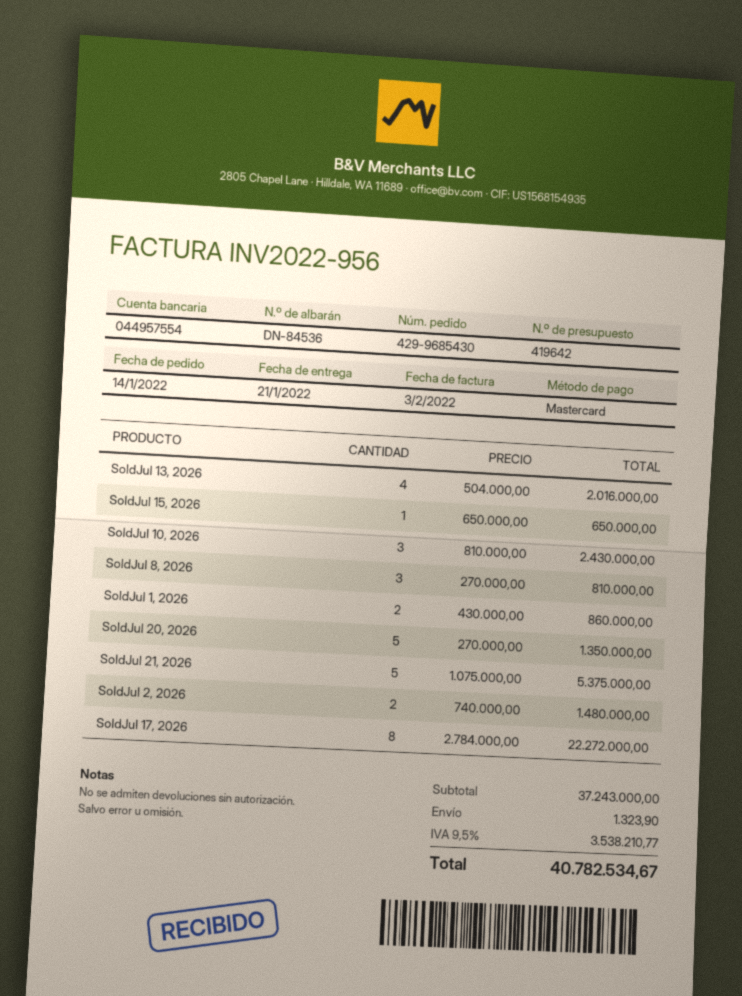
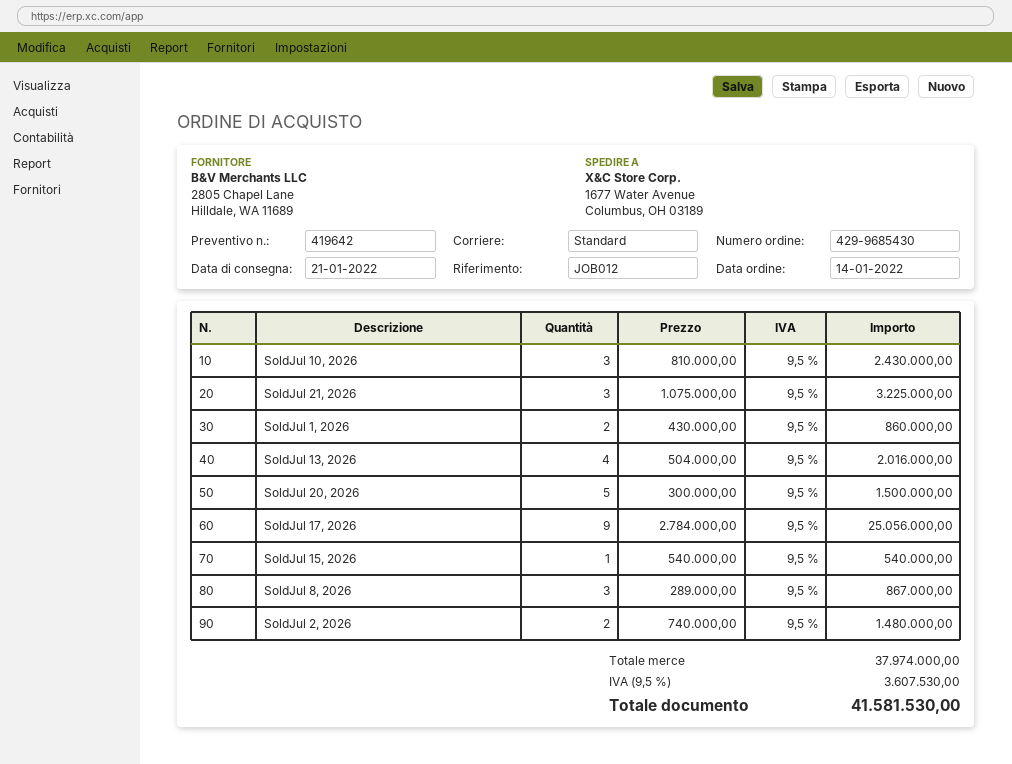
SoldJul 15, 2026: 1 x 650000.00 = 650000.00 -> 1 x 540000.00 = 540000.00
SoldJul 8, 2026: 3 x 270000.00 = 810000.00 -> 3 x 289000.00 = 867000.00
SoldJul 20, 2026: 5 x 270000.00 = 1350000.00 -> 5 x 300000.00 = 1500000.00
SoldJul 21, 2026: 5 x 1075000.00 = 5375000.00 -> 3 x 1075000.00 = 3225000.00
SoldJul 17, 2026: 8 x 2784000.00 = 22272000.00 -> 9 x 2784000.00 = 25056000.00
subtotal: 37243000.00 -> 37974000.00
shipping: 1323.90 -> none
tax: 9.5% = 3538210.77 -> 9.5% = 3607530.00
total: 40782534.67 -> 41581530.00

